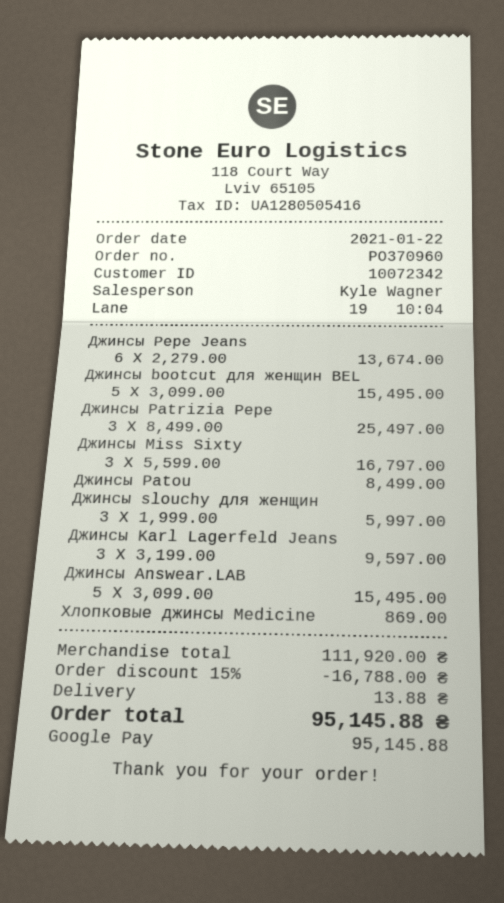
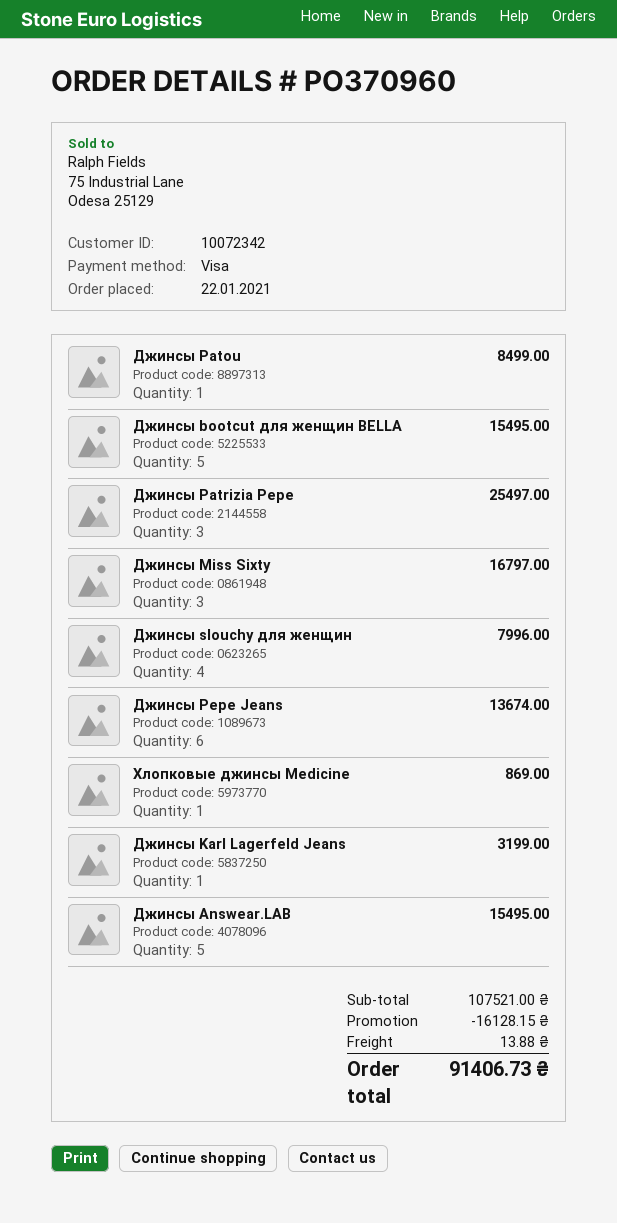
payment method: Google Pay -> Visa
Джинсы slouchy для женщин: 3 for 5997.00 -> 4 for 7996.00
Джинсы Karl Lagerfeld Jeans: 3 for 9597.00 -> 1 for 3199.00
subtotal: 111920.00 -> 107521.00
discount: 16788.00 -> 16128.15
total: 95145.88 -> 91406.73

